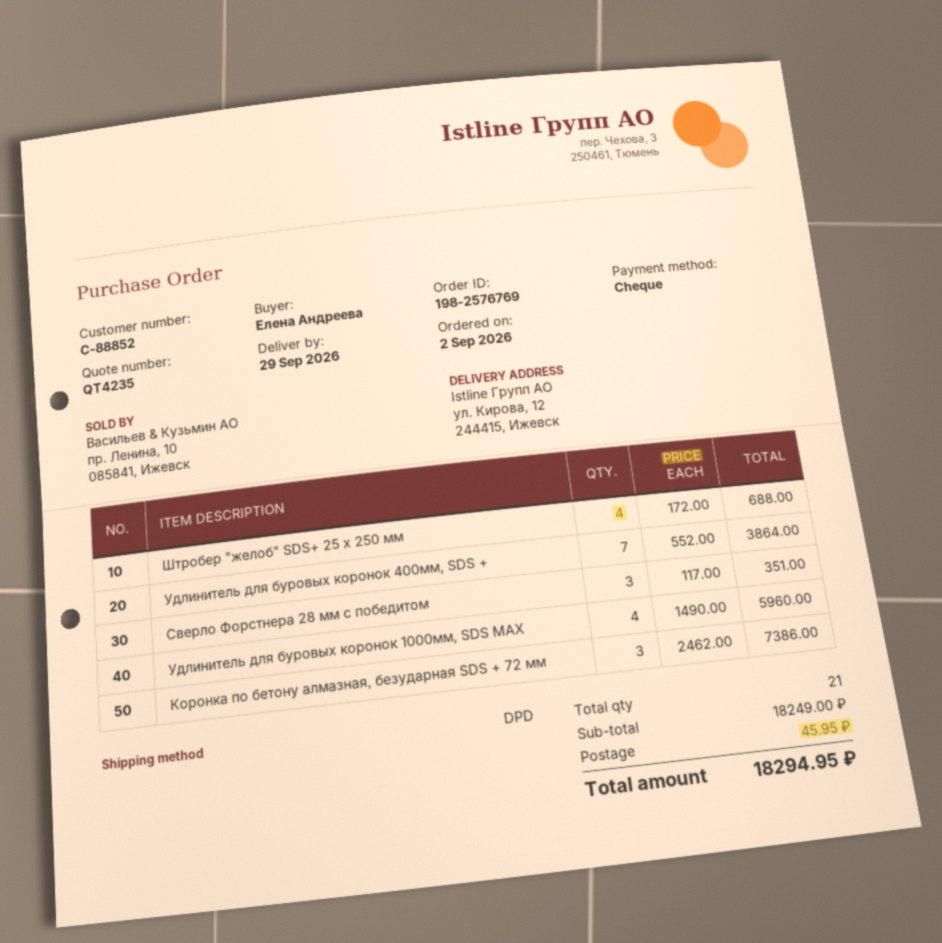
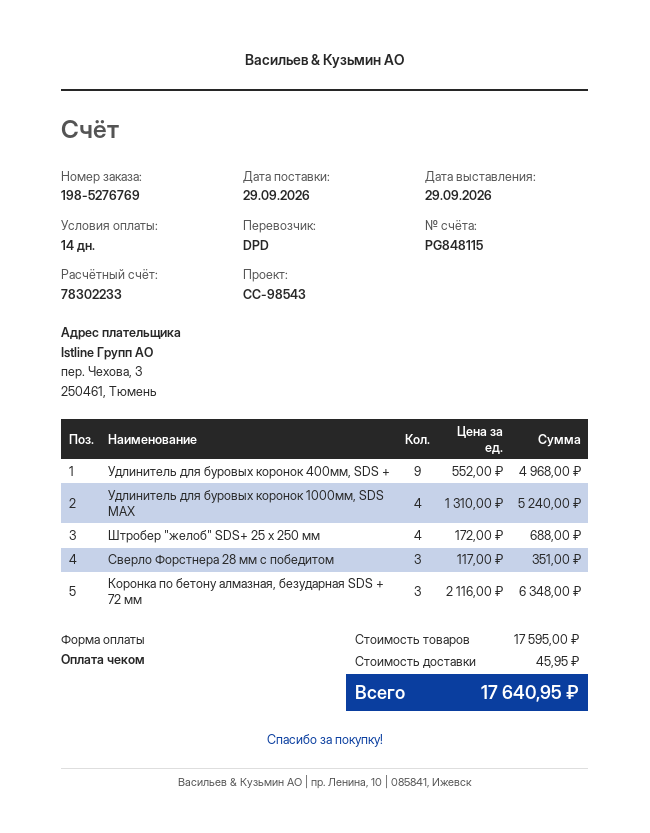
order number: 198-2576769 -> 198-5276769
Удлинитель для буровых коронок 400мм, SDS +: 7 x 552.00 = 3864.00 -> 9 x 552.00 = 4968.00
Удлинитель для буровых коронок 1000мм, SDS МАХ: 4 x 1490.00 = 5960.00 -> 4 x 1310.00 = 5240.00
Коронка по бетону алмазная, безударная SDS + 72 мм: 3 x 2462.00 = 7386.00 -> 3 x 2116.00 = 6348.00
subtotal: 18249.00 -> 17595.00
total: 18294.95 -> 17640.95

